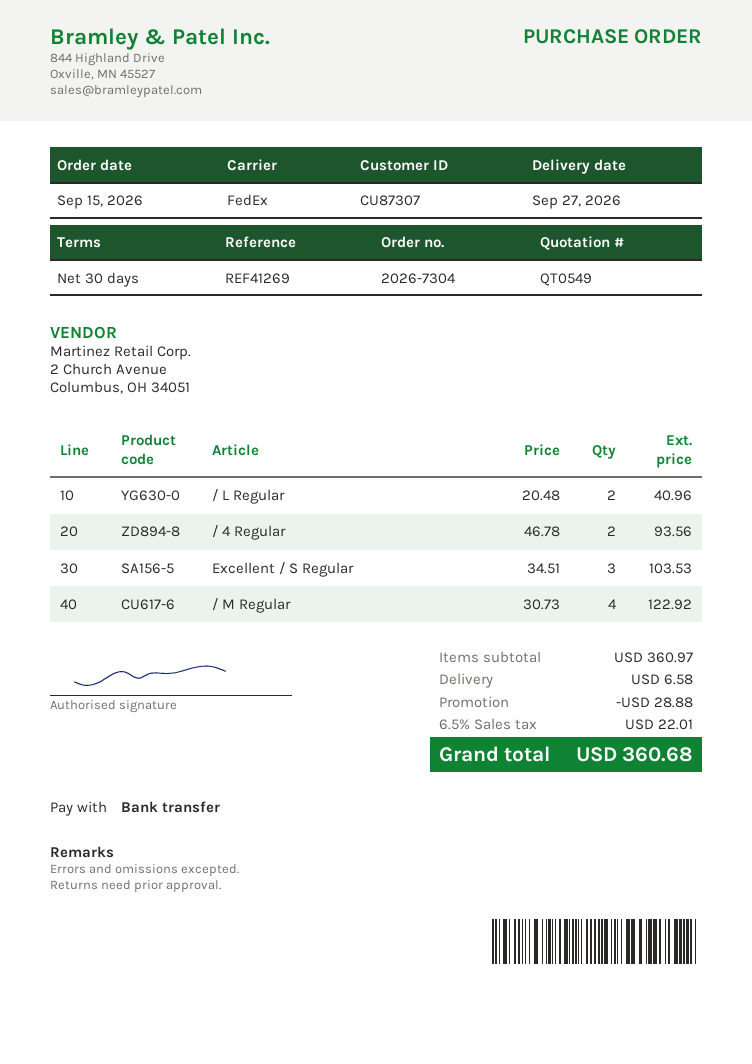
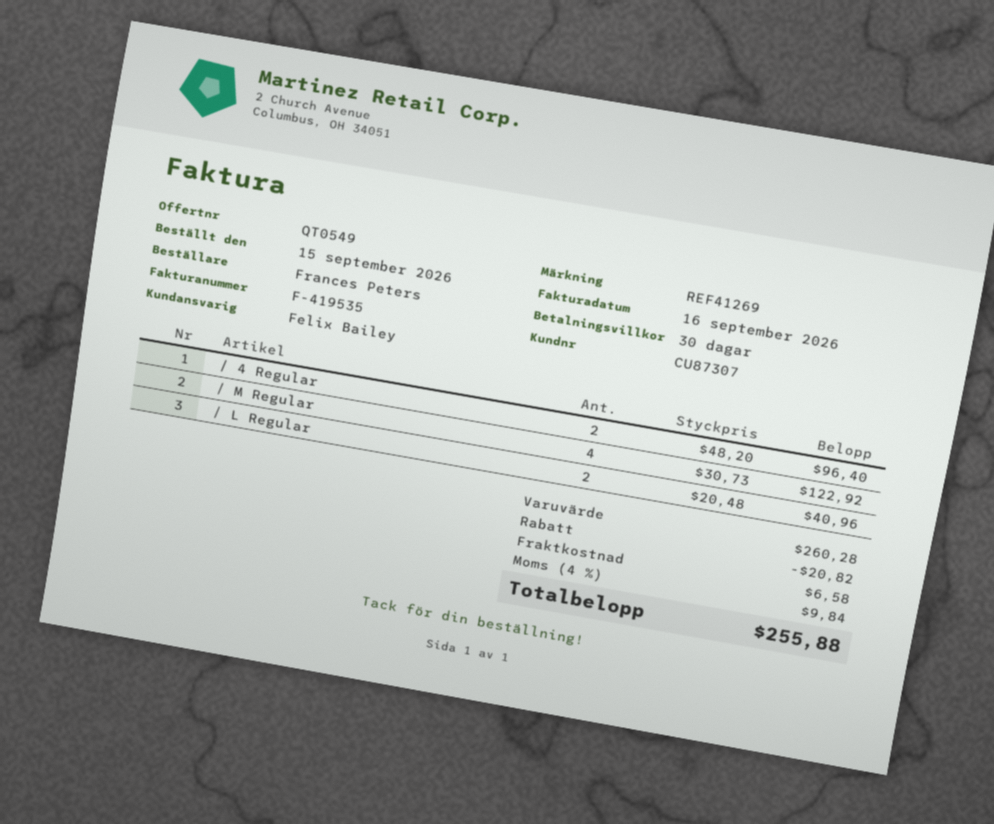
/ 4 Regular: 2 x 46.78 = 93.56 -> 2 x 48.20 = 96.40
Excellent / S Regular: 3 x 34.51 = 103.53 -> none
subtotal: 360.97 -> 260.28
discount: 28.88 -> 20.82
tax: 6.5% = 22.01 -> 4% = 9.84
total: 360.68 -> 255.88

